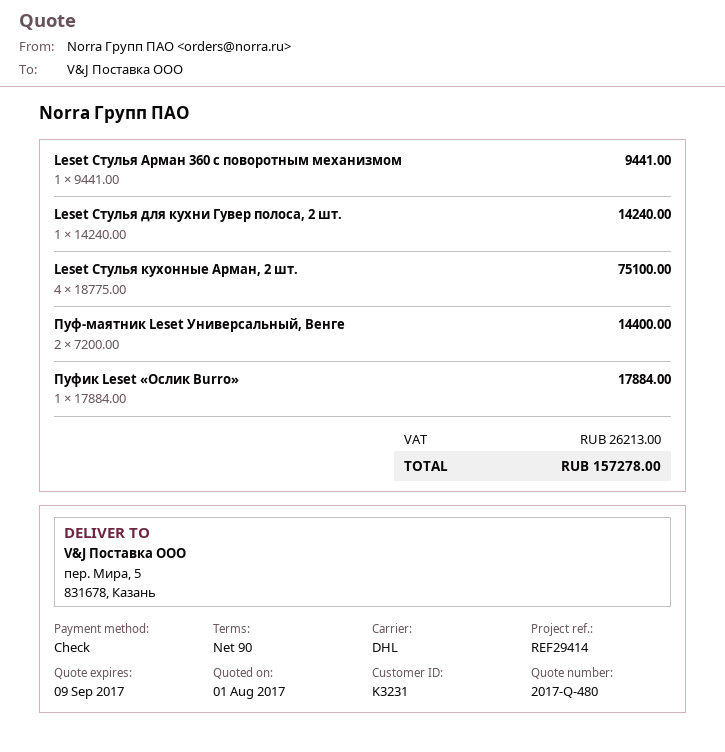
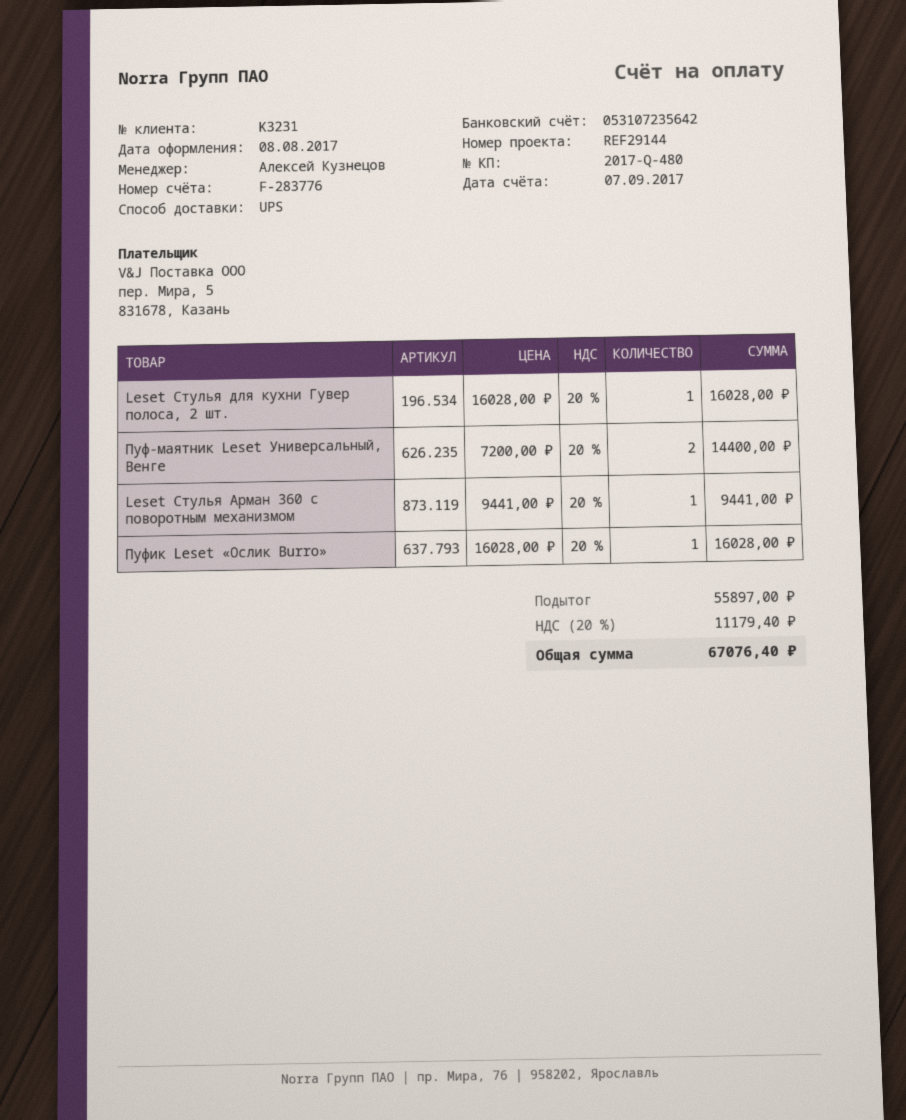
reference: REF29414 -> REF29144
shipping method: DHL -> UPS
Leset Стулья для кухни Гувер полоса, 2 шт.: 1 x 14240.00 = 14240.00 -> 1 x 16028.00 = 16028.00
Leset Стулья кухонные Арман, 2 шт.: 4 x 18775.00 = 75100.00 -> none
Пуфик Leset «Ослик Burro»: 1 x 17884.00 = 17884.00 -> 1 x 16028.00 = 16028.00
tax: 26213.00 -> 11179.40
total: 157278.00 -> 67076.40

